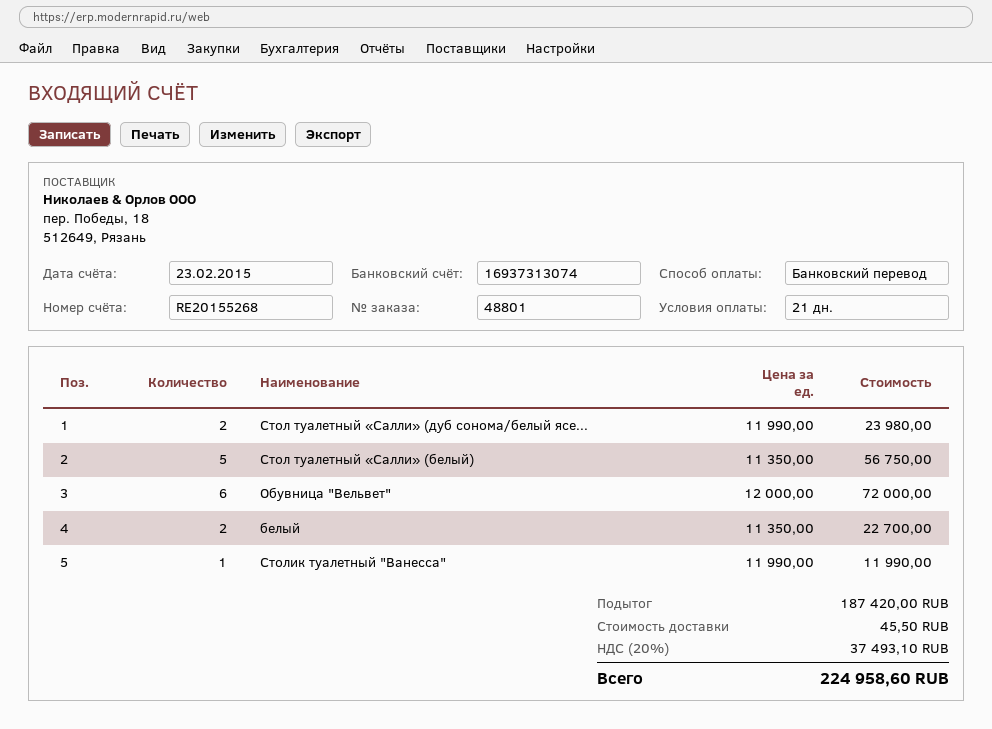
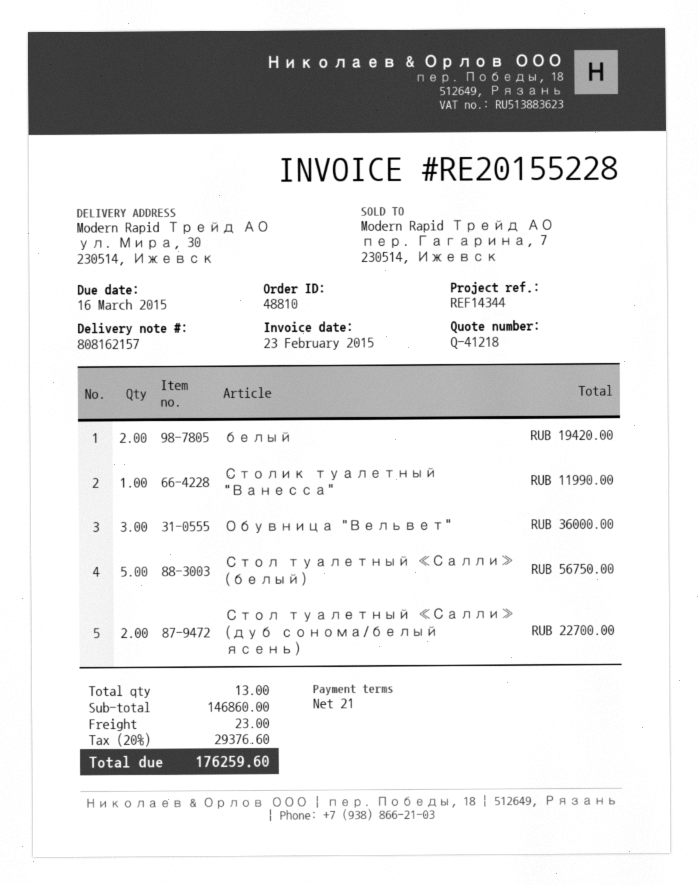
order number: 48801 -> 48810
invoice number: RE20155268 -> RE20155228
Стол туалетный «Салли» (дуб сонома/белый ясе...: 2 for 23980.00 -> 2 for 22700.00
Обувница "Вельвет": 6 for 72000.00 -> 3 for 36000.00
белый: 2 for 22700.00 -> 2 for 19420.00
subtotal: 187420.00 -> 146860.00
shipping: 45.50 -> 23.00
tax: 20% = 37493.10 -> 20% = 29376.60
total: 224958.60 -> 176259.60

